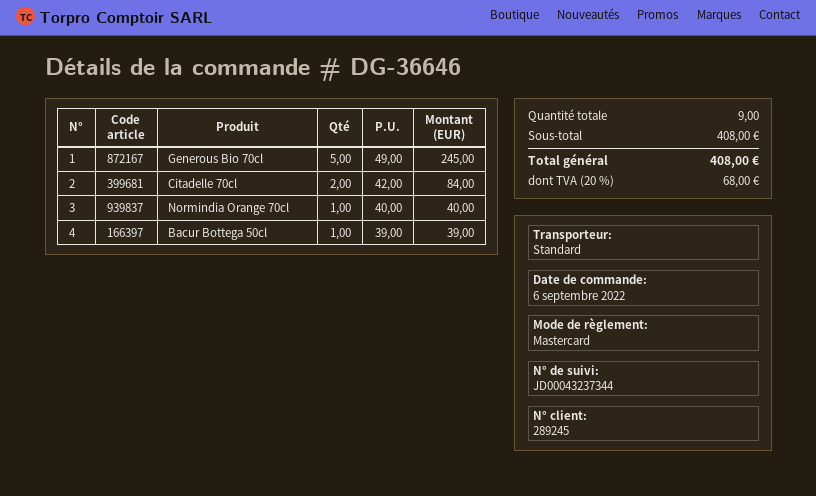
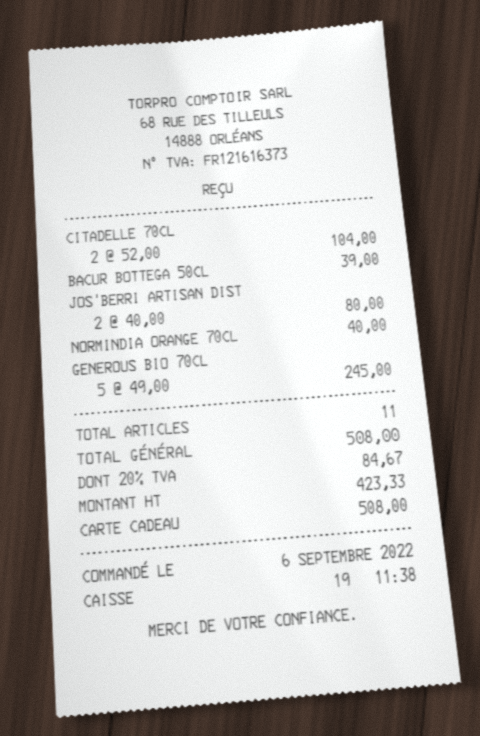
payment method: Mastercard -> gift card
Citadelle 70cl: 2 x 42.00 = 84.00 -> 2 x 52.00 = 104.00
JOS'BERRI ARTISAN DIST: none -> 2 x 40.00 = 80.00
total quantity: 9 -> 11
tax: 20% = 68.00 -> 20% = 84.67
total: 408.00 -> 508.00

